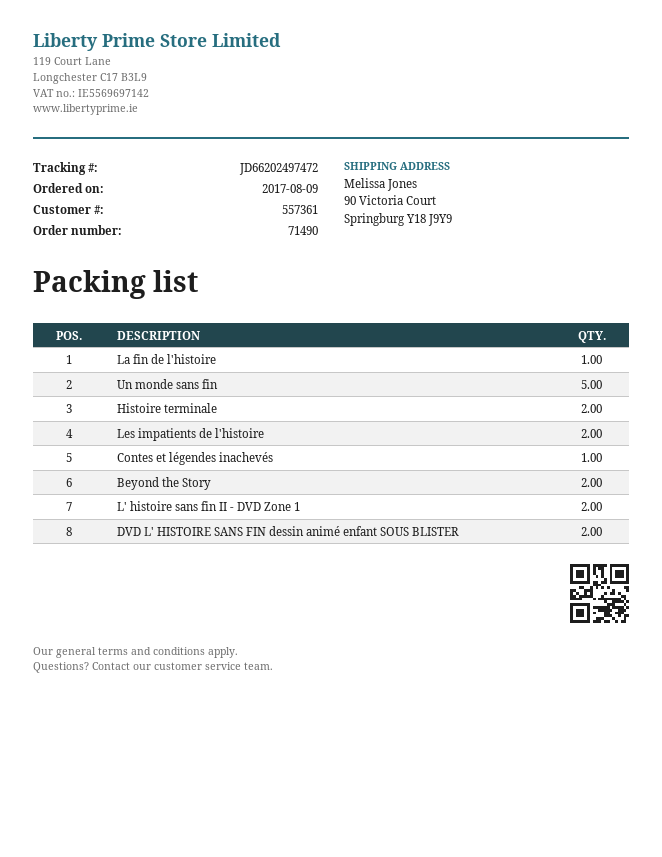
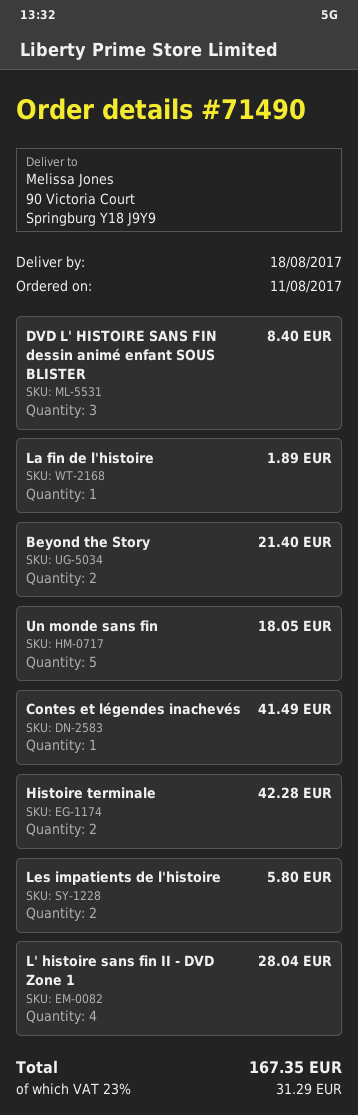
order date: 2017-08-09 -> 2017-08-11
L' histoire sans fin II - DVD Zone 1: 2 -> 4
DVD L' HISTOIRE SANS FIN dessin animé enfant SOUS BLISTER: 2 -> 3

